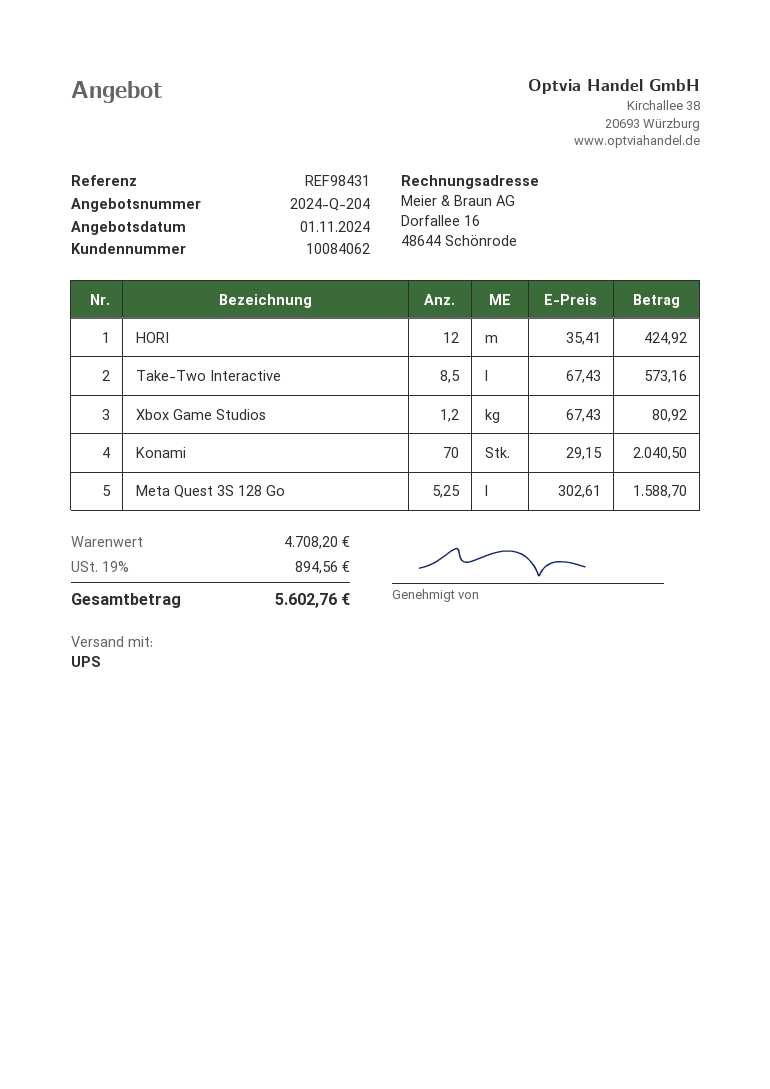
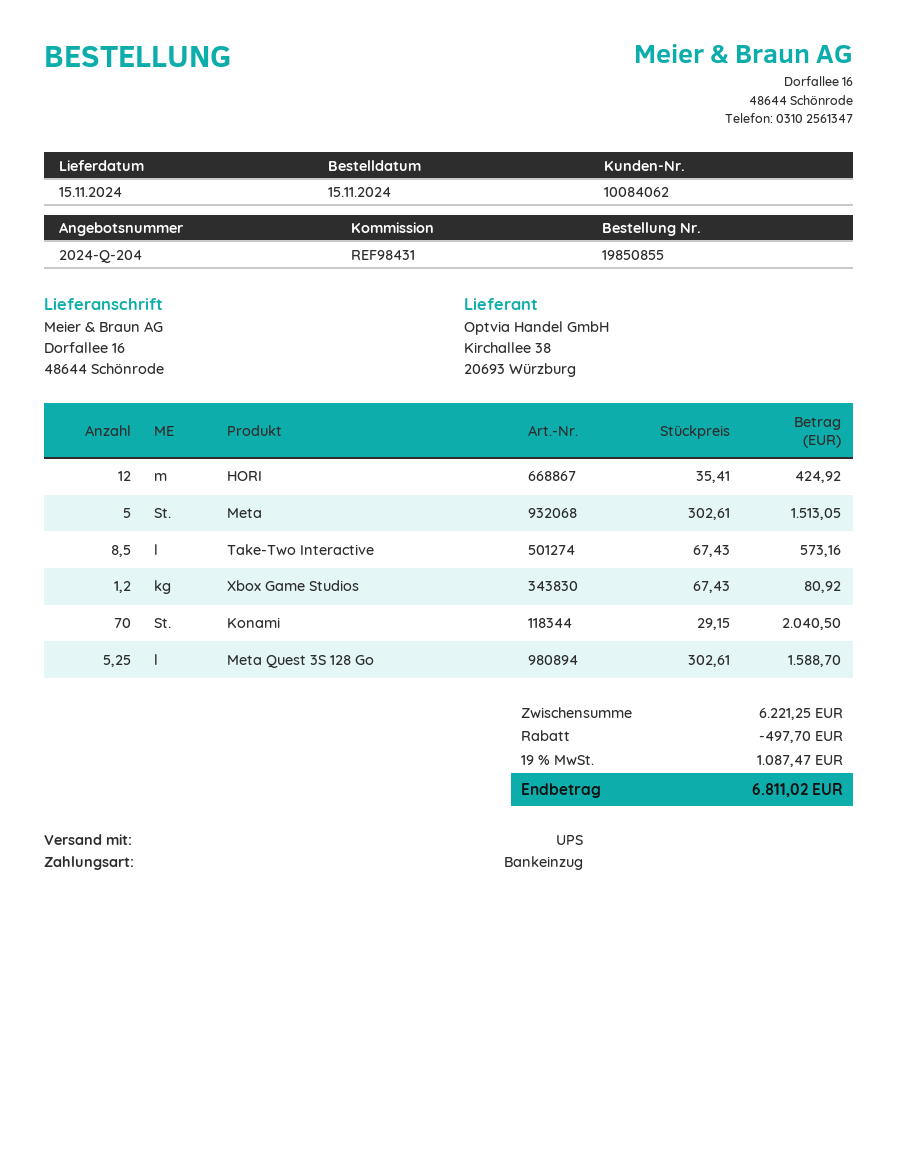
Meta: none -> 5 x 302.61 = 1513.05
subtotal: 4708.20 -> 6221.25
discount: none -> 497.70
tax: 19% = 894.56 -> 19% = 1087.47
total: 5602.76 -> 6811.02

